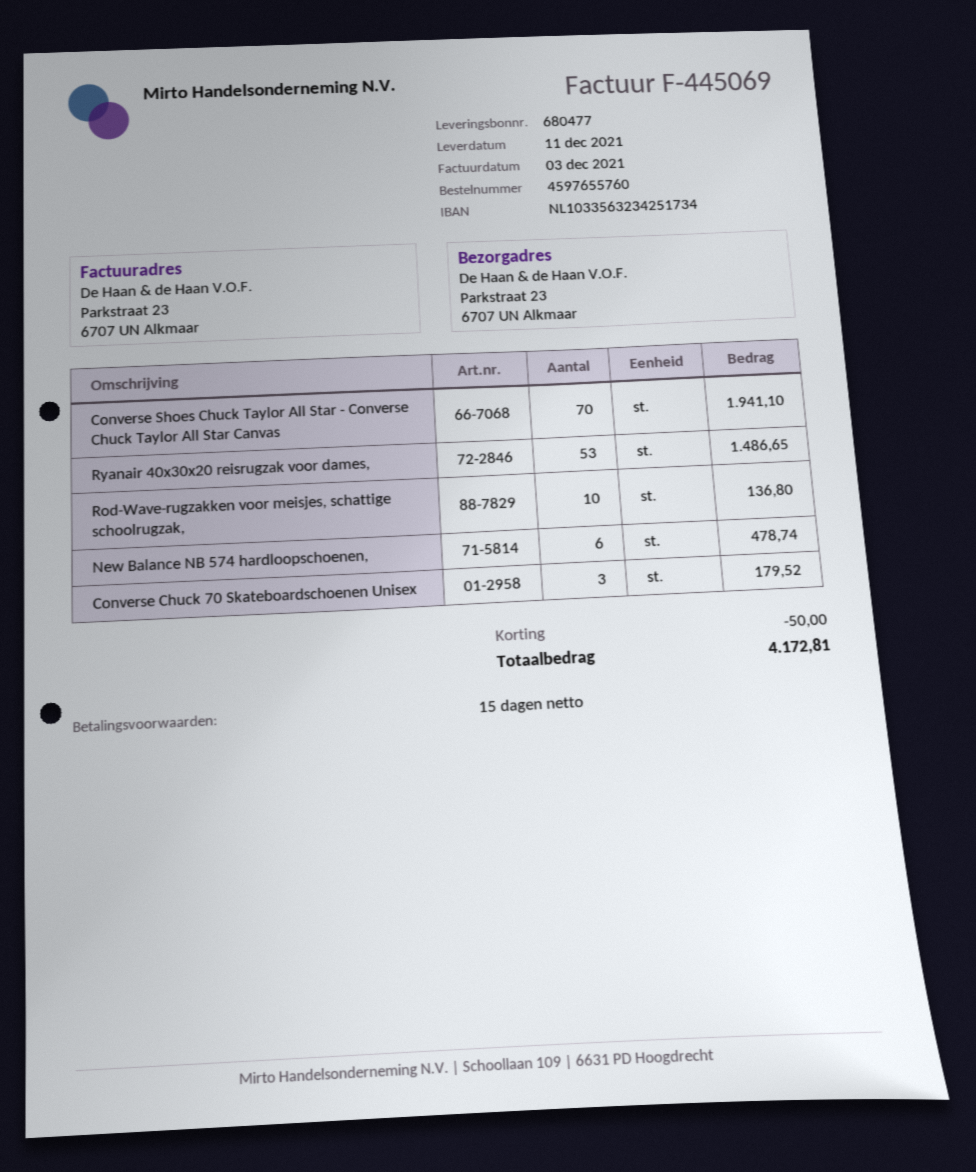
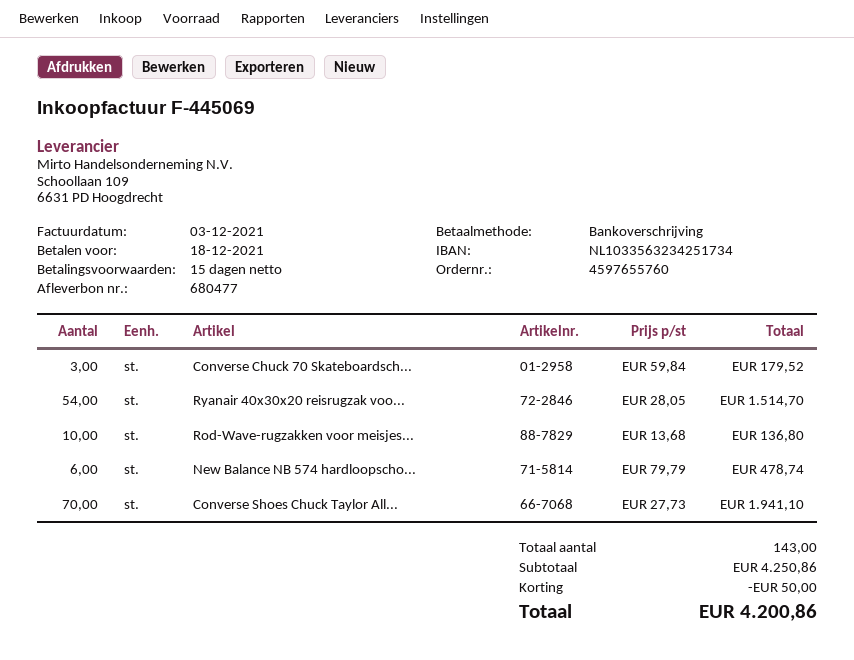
Ryanair 40x30x20 reisrugzak voor dames,: 53 for 1486.65 -> 54 for 1514.70
total: 4172.81 -> 4200.86

